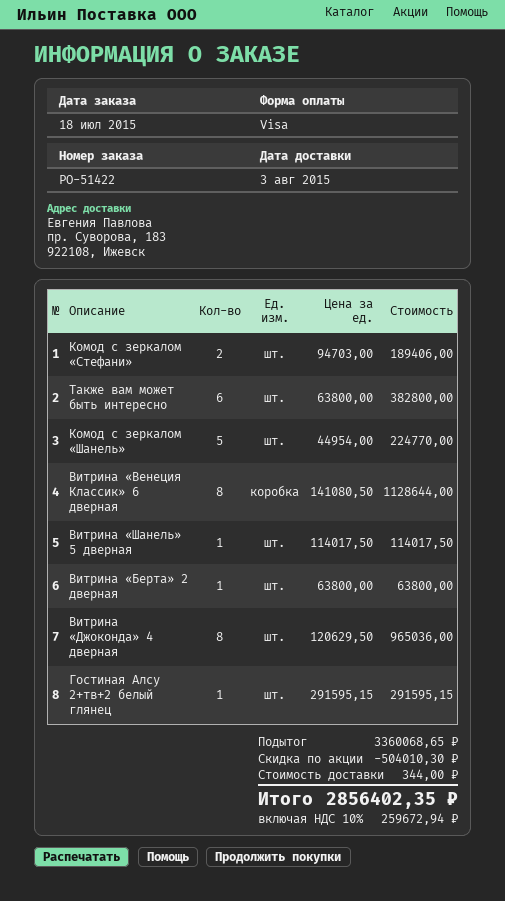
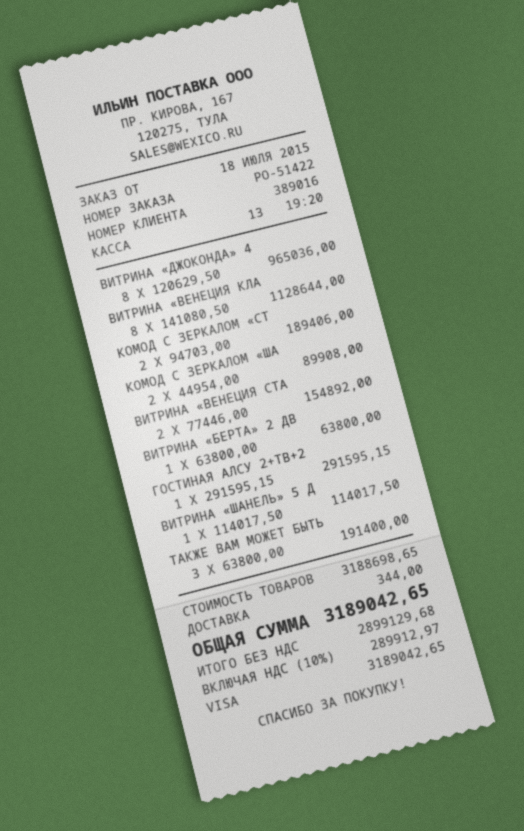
Также вам может быть интересно: 6 x 63800.00 = 382800.00 -> 3 x 63800.00 = 191400.00
Комод с зеркалом «Шанель»: 5 x 44954.00 = 224770.00 -> 2 x 44954.00 = 89908.00
ВИТРИНА «ВЕНЕЦИЯ СТА: none -> 2 x 77446.00 = 154892.00
subtotal: 3360068.65 -> 3188698.65
discount: 504010.30 -> none
tax: 10% = 259672.94 -> 10% = 289912.97
total: 2856402.35 -> 3189042.65

